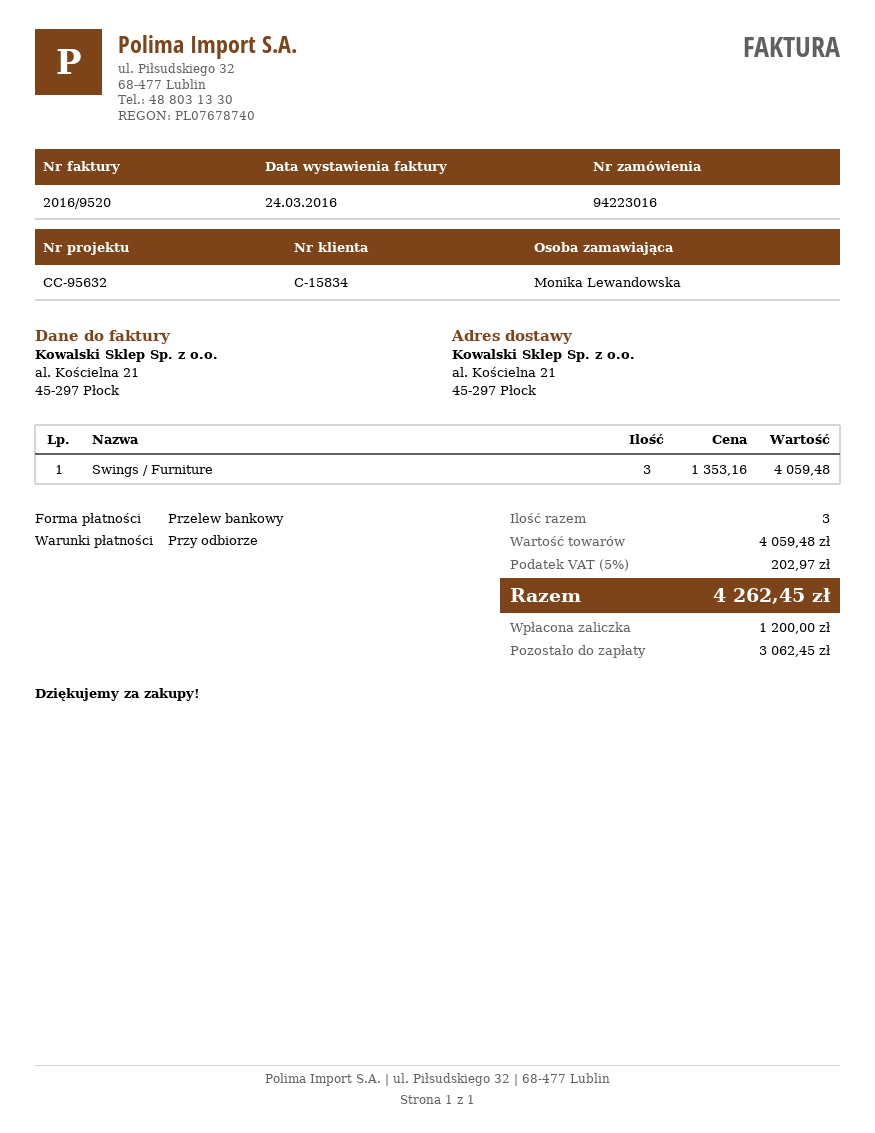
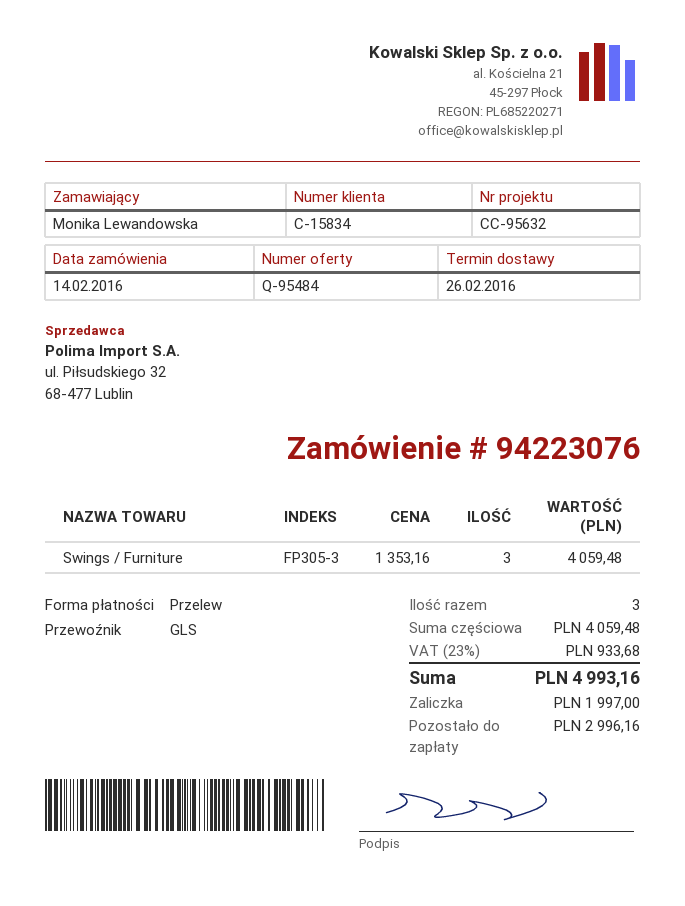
order number: 94223016 -> 94223076
tax: 5% = 202.97 -> 23% = 933.68
total: 4262.45 -> 4993.16
deposit: 1200.00 -> 1997.00
balance: 3062.45 -> 2996.16

